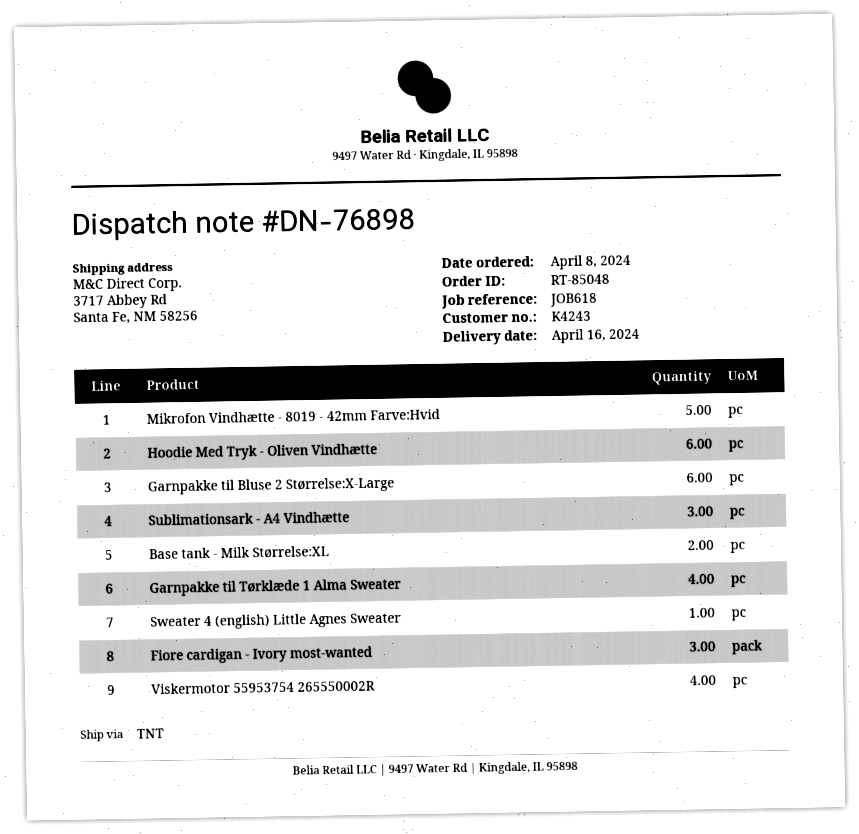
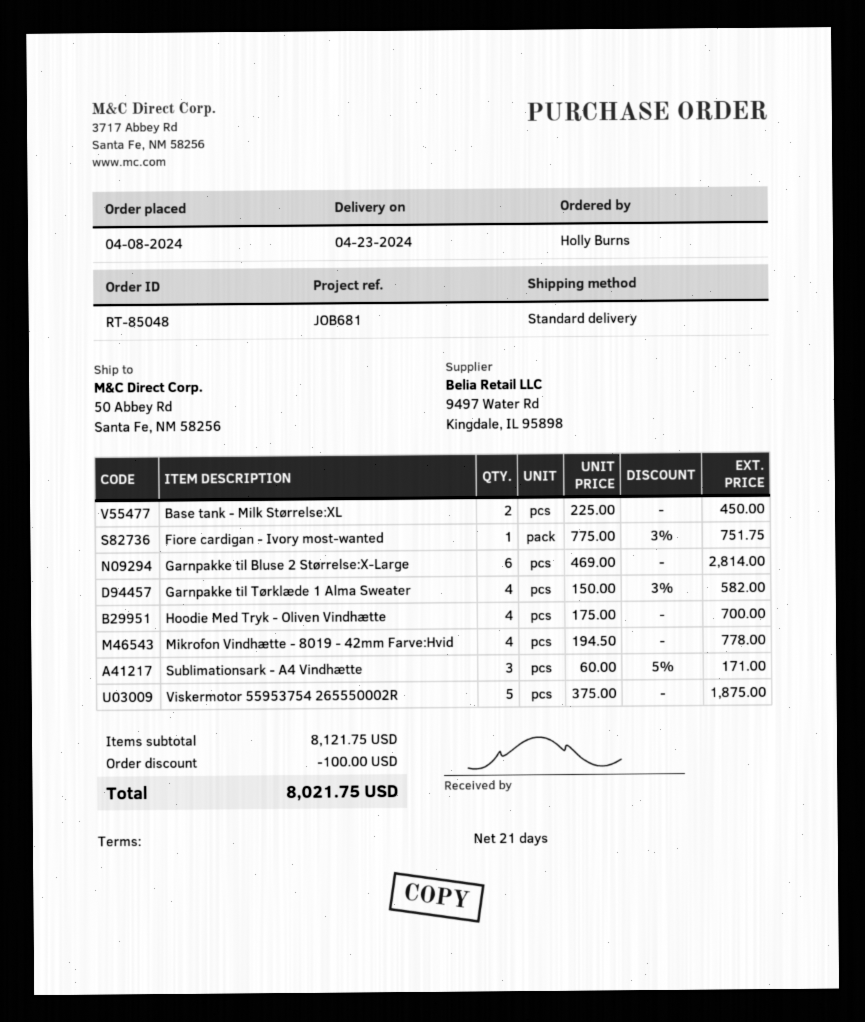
delivery date: 2024-04-16 -> 2024-04-23
reference: JOB618 -> JOB681
shipping method: TNT -> standard
ship to: 3717 Abbey Rd, Santa Fe, NM 58256 -> 50 Abbey Rd, Santa Fe, NM 58256
Mikrofon Vindhætte - 8019 - 42mm Farve:Hvid: 5 -> 4
Hoodie Med Tryk - Oliven Vindhætte: 6 -> 4
Sweater 4 (english) Little Agnes Sweater: 1 -> none
Fiore cardigan - Ivory most-wanted: 3 -> 1
Viskermotor 55953754 265550002R: 4 -> 5

